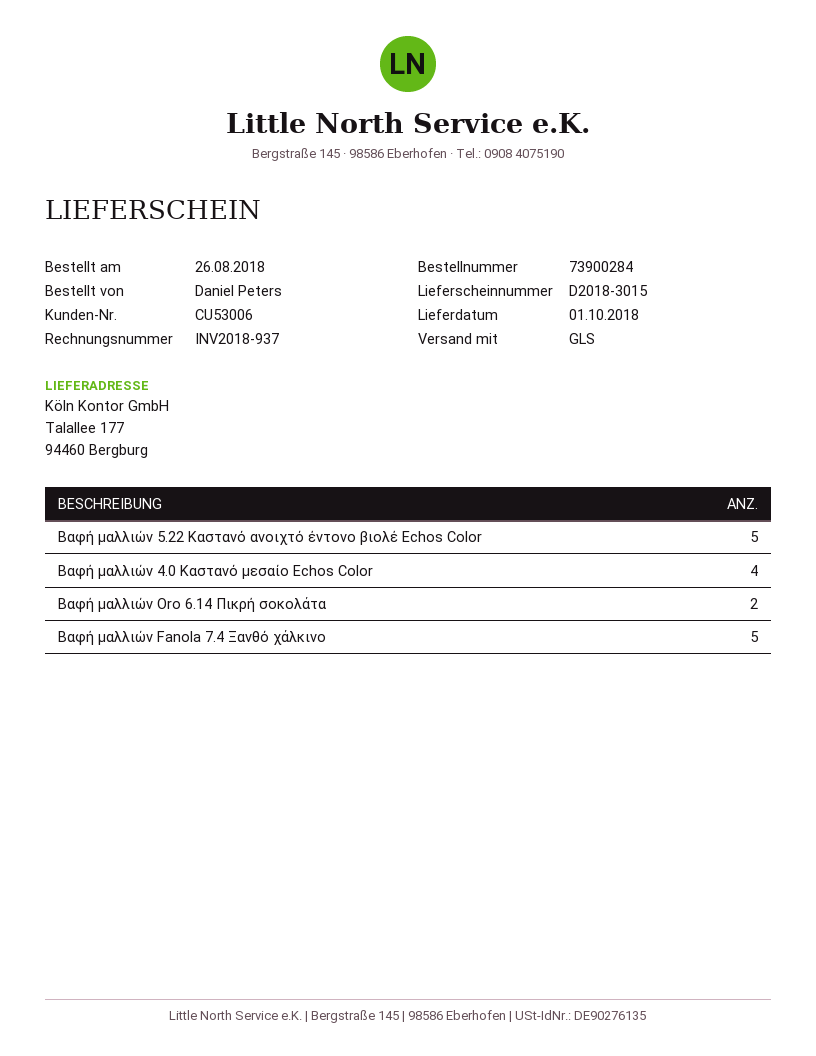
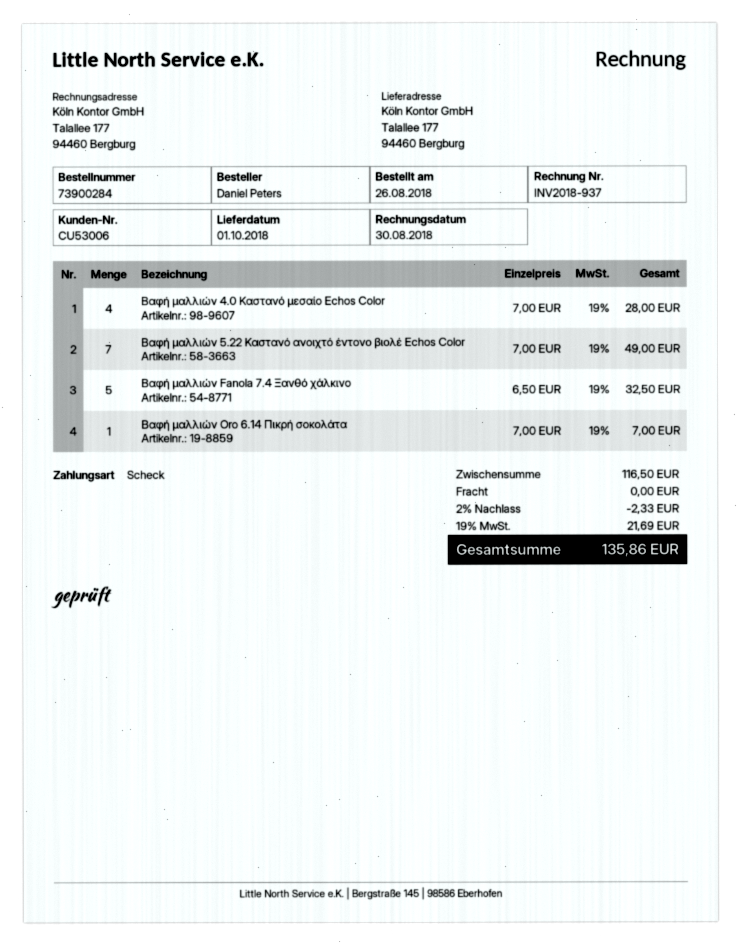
Βαφή μαλλιών 5.22 Καστανό ανοιχτό έντονο βιολέ Echos Color: 5 -> 7
Βαφή μαλλιών Oro 6.14 Πικρή σοκολάτα: 2 -> 1

